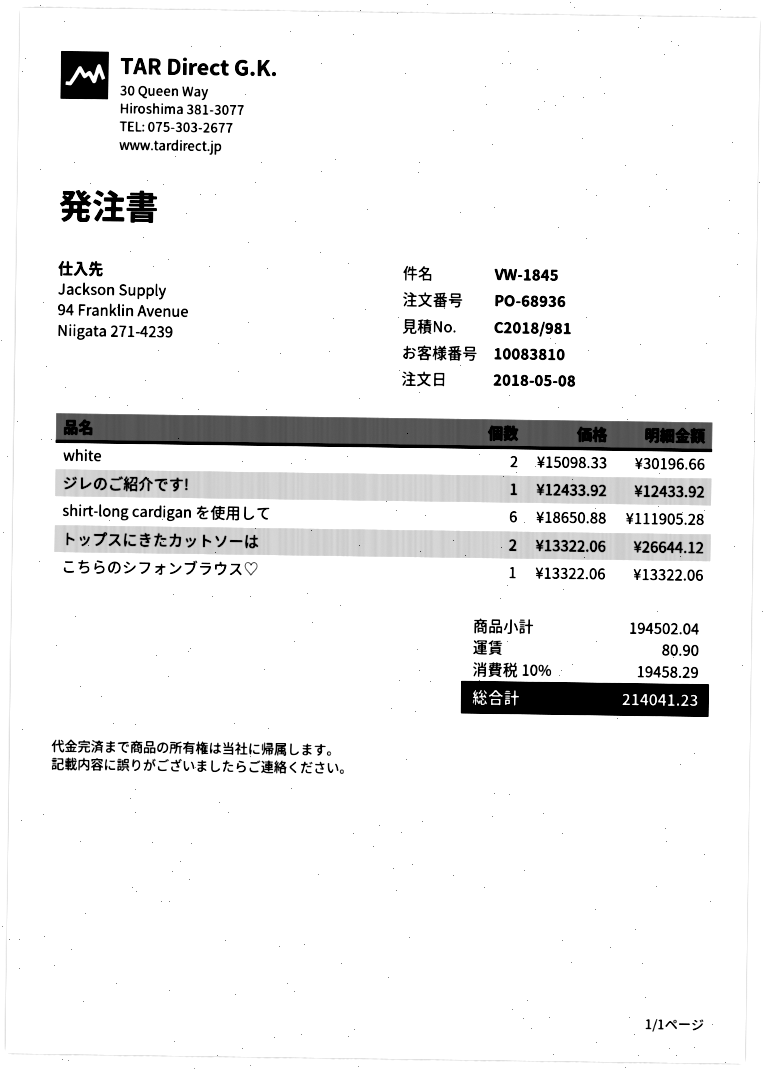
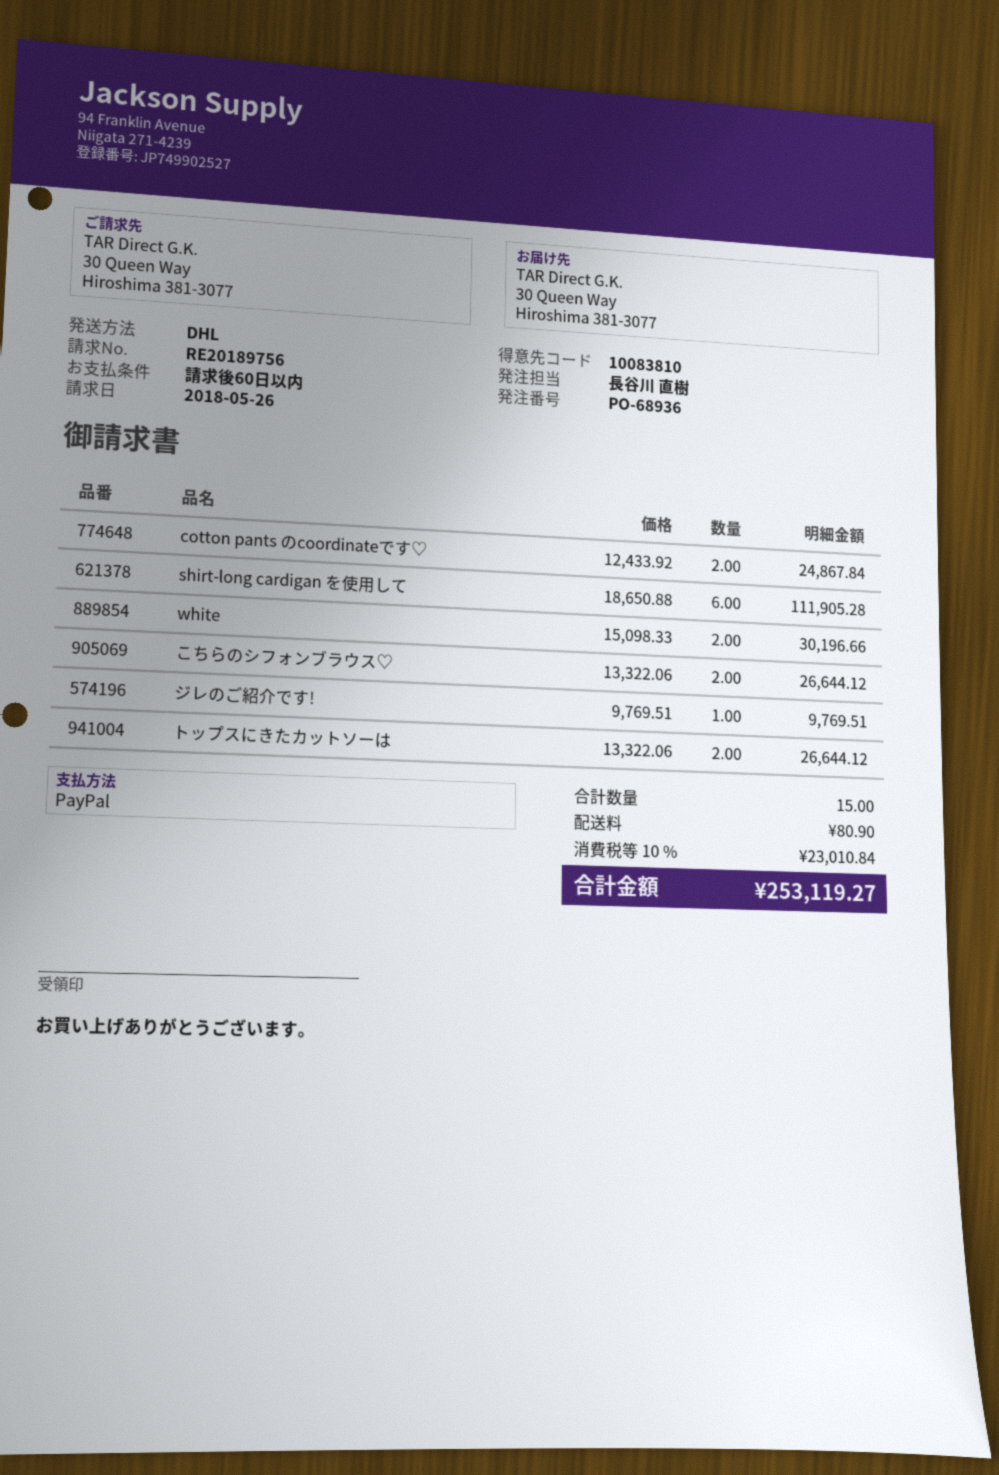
ジレのご紹介です!: 1 x 12433.92 = 12433.92 -> 1 x 9769.51 = 9769.51
こちらのシフォンブラウス♡: 1 x 13322.06 = 13322.06 -> 2 x 13322.06 = 26644.12
cotton pants のcoordinateです♡: none -> 2 x 12433.92 = 24867.84
tax: 10% = 19458.29 -> 10% = 23010.84
total: 214041.23 -> 253119.27

